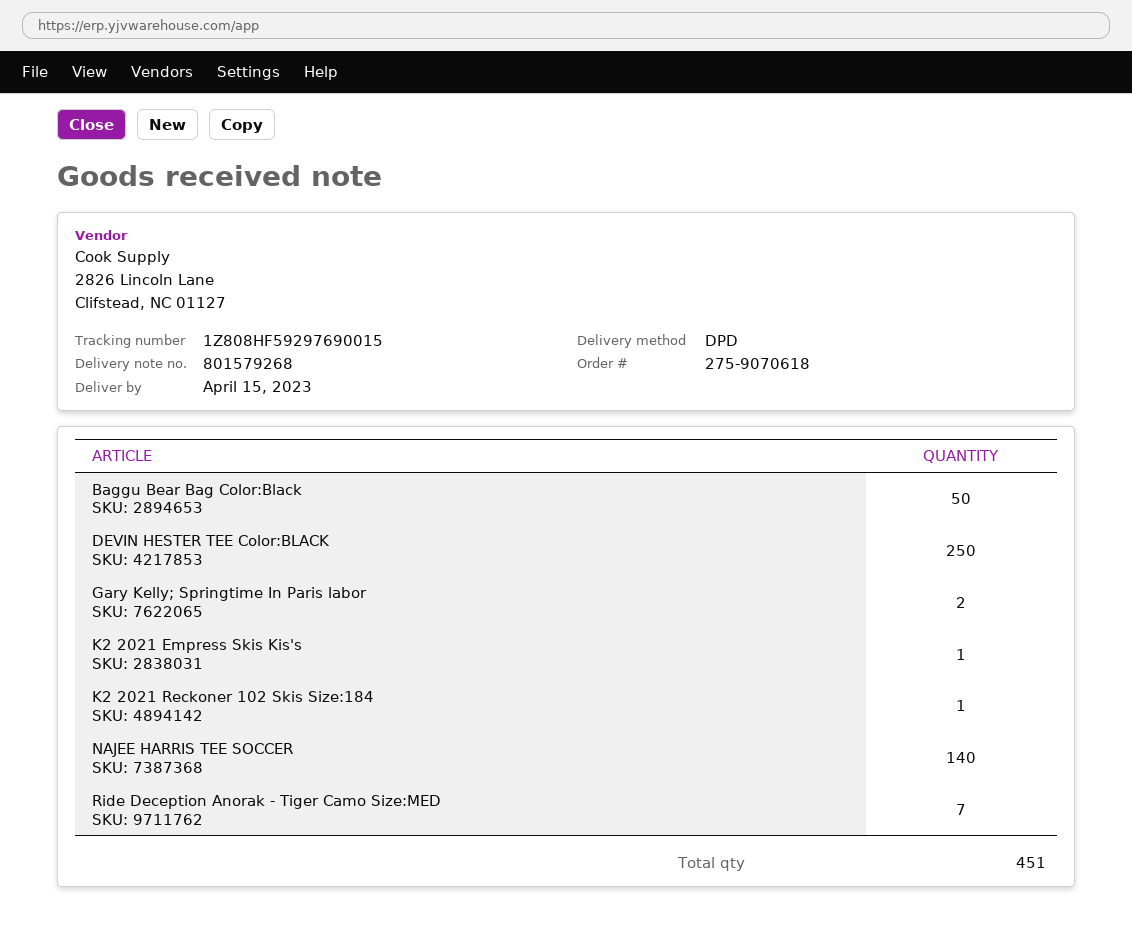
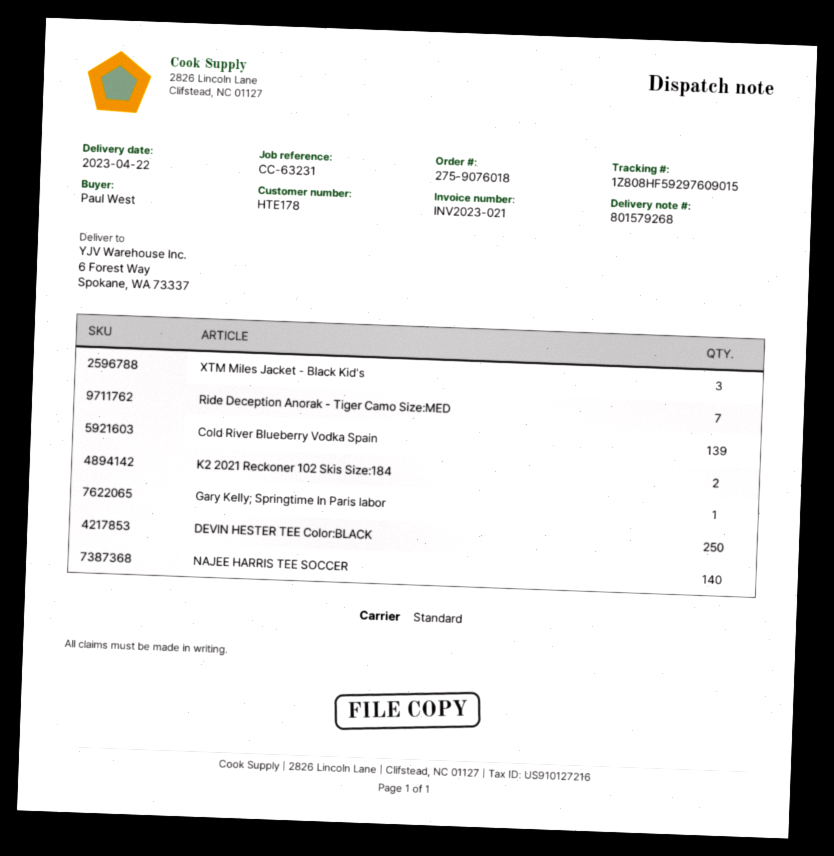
order number: 275-9070618 -> 275-9076018
delivery date: 2023-04-15 -> 2023-04-22
shipping method: DPD -> standard
tracking number: 1Z808HF59297690015 -> 1Z808HF59297609015
Baggu Bear Bag Color:Black: 50 -> none
Gary Kelly; Springtime In Paris labor: 2 -> 1
K2 2021 Empress Skis Kis's: 1 -> none
K2 2021 Reckoner 102 Skis Size:184: 1 -> 2
XTM Miles Jacket - Black Kid's: none -> 3
Cold River Blueberry Vodka Spain: none -> 139

